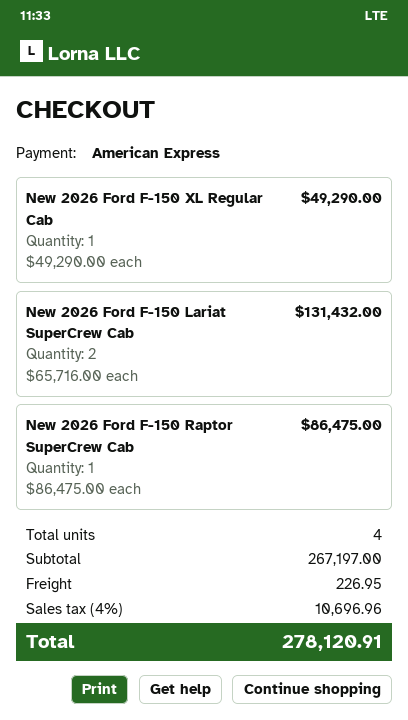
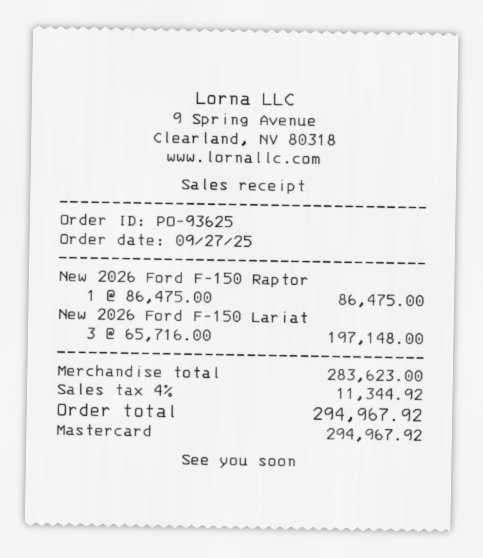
payment method: American Express -> Mastercard
New 2026 Ford F-150 XL Regular Cab: 1 x 49290.00 = 49290.00 -> none
New 2026 Ford F-150 Lariat SuperCrew Cab: 2 x 65716.00 = 131432.00 -> 3 x 65716.00 = 197148.00
subtotal: 267197.00 -> 283623.00
shipping: 226.95 -> none
tax: 4% = 10696.96 -> 4% = 11344.92
total: 278120.91 -> 294967.92

